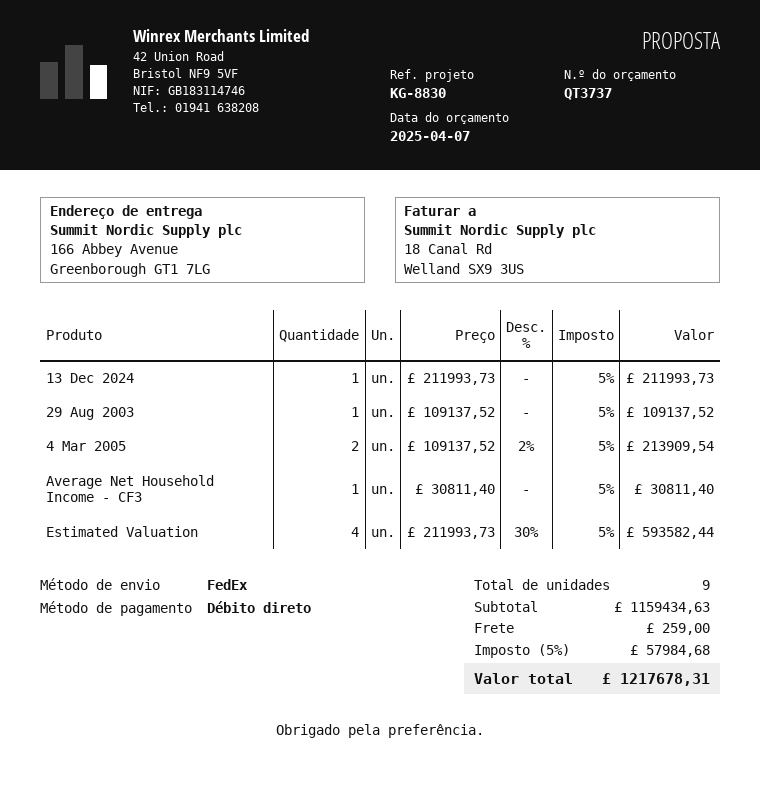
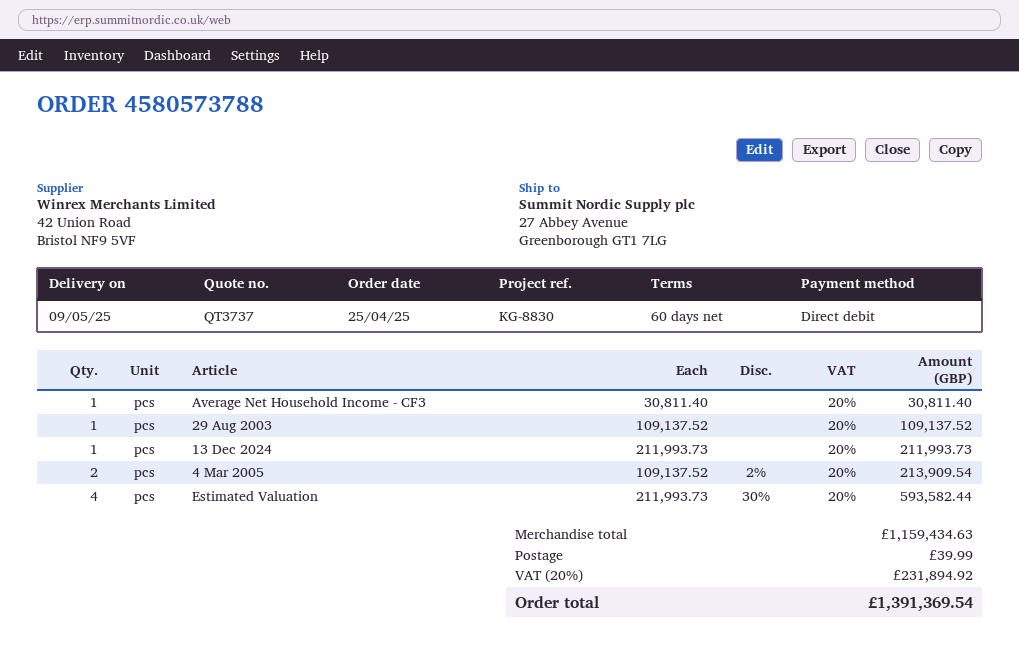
ship to: 166 Abbey Avenue, Greenborough GT1 7LG -> 27 Abbey Avenue, Greenborough GT1 7LG
shipping: 259.00 -> 39.99
tax: 5% = 57984.68 -> 20% = 231894.92
total: 1217678.31 -> 1391369.54

